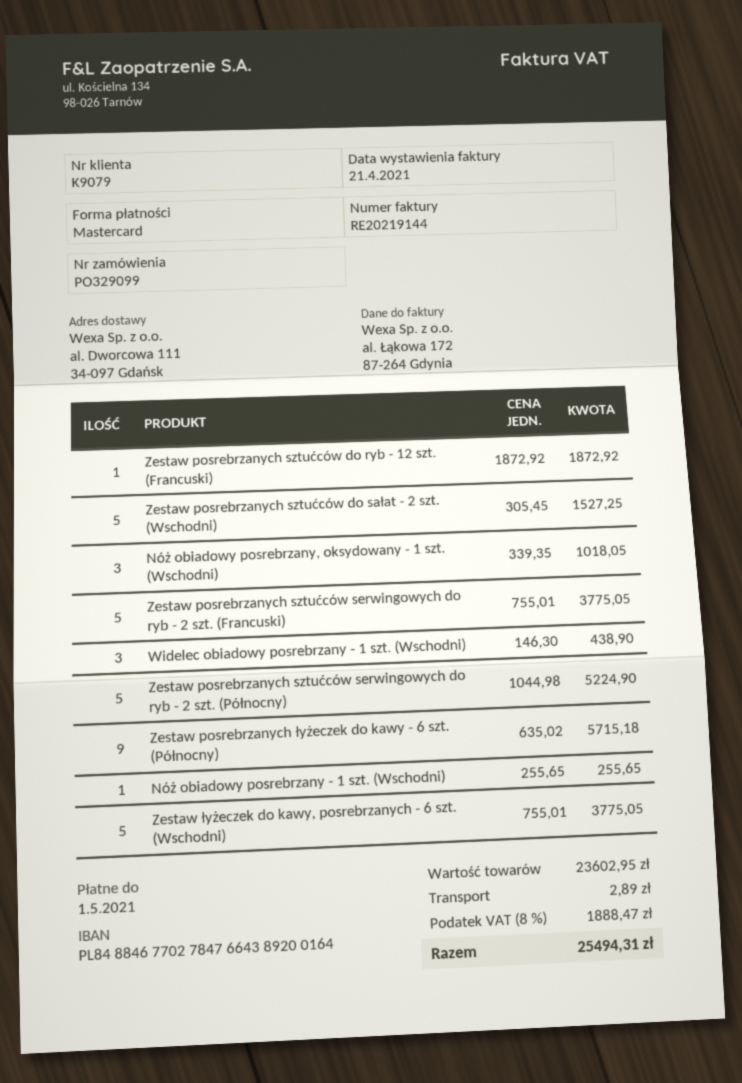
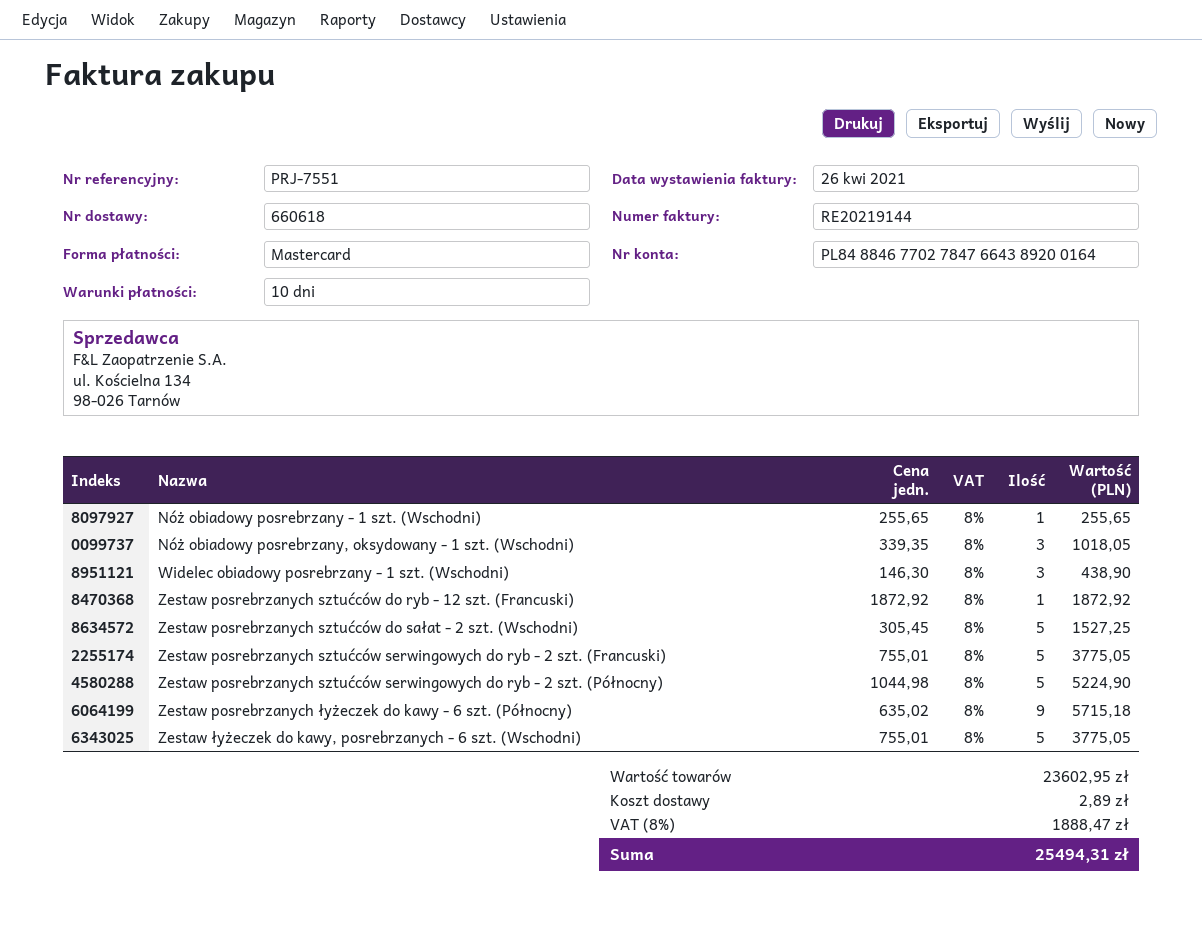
invoice date: 2021-04-21 -> 2021-04-26

